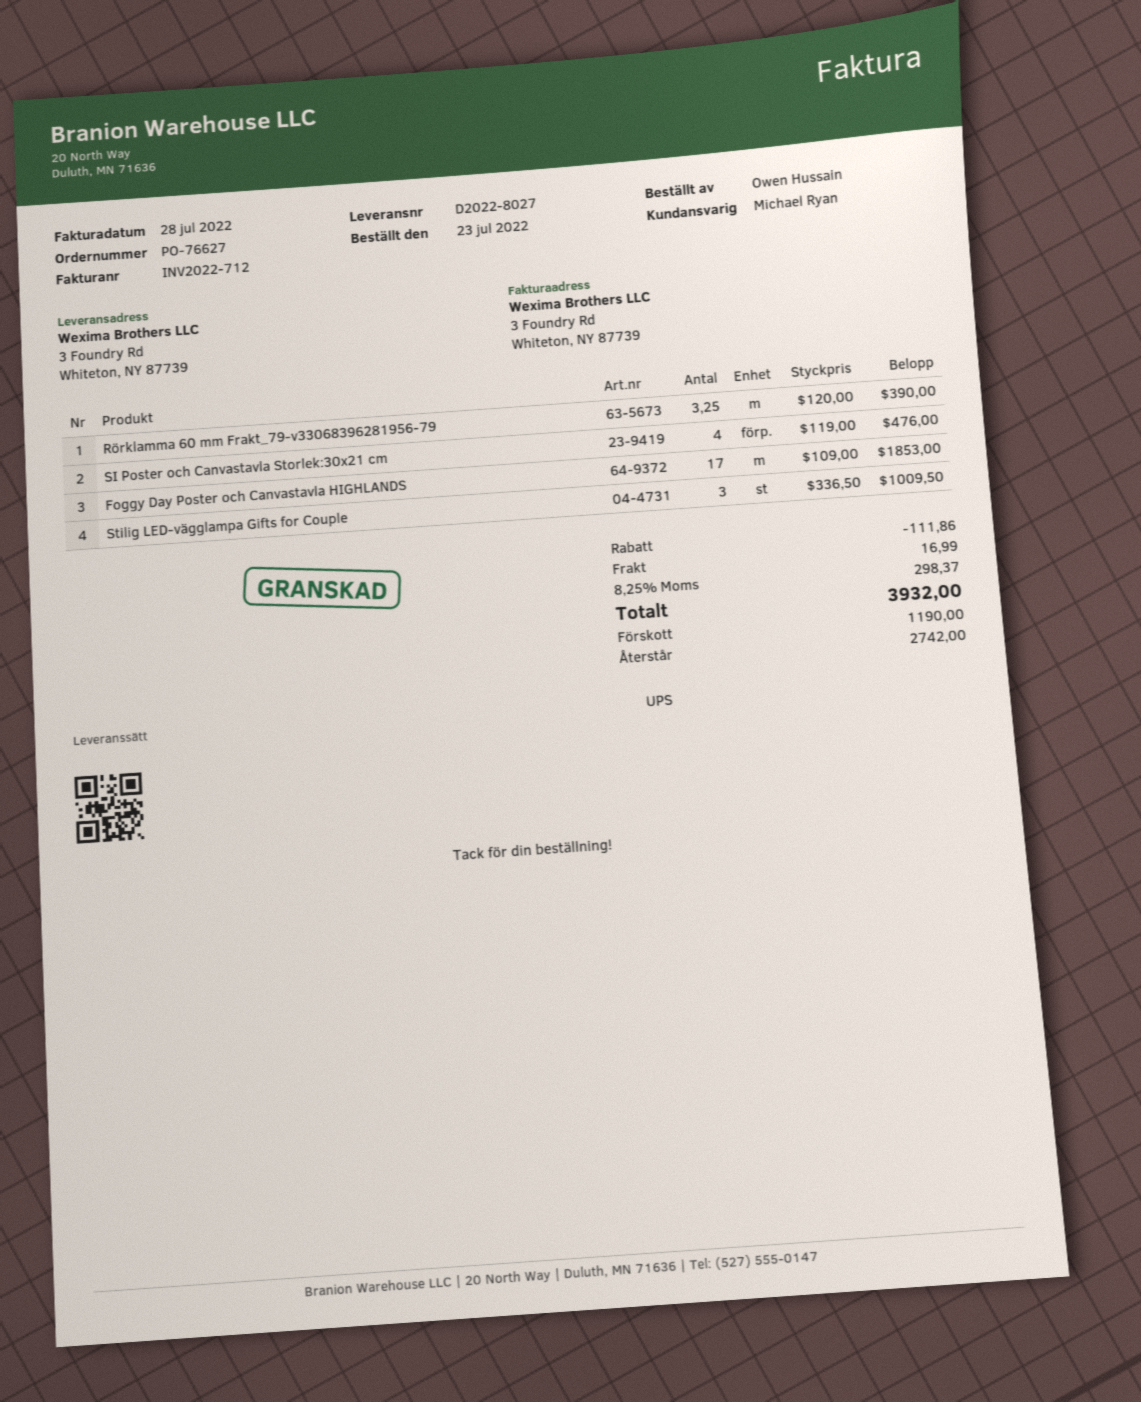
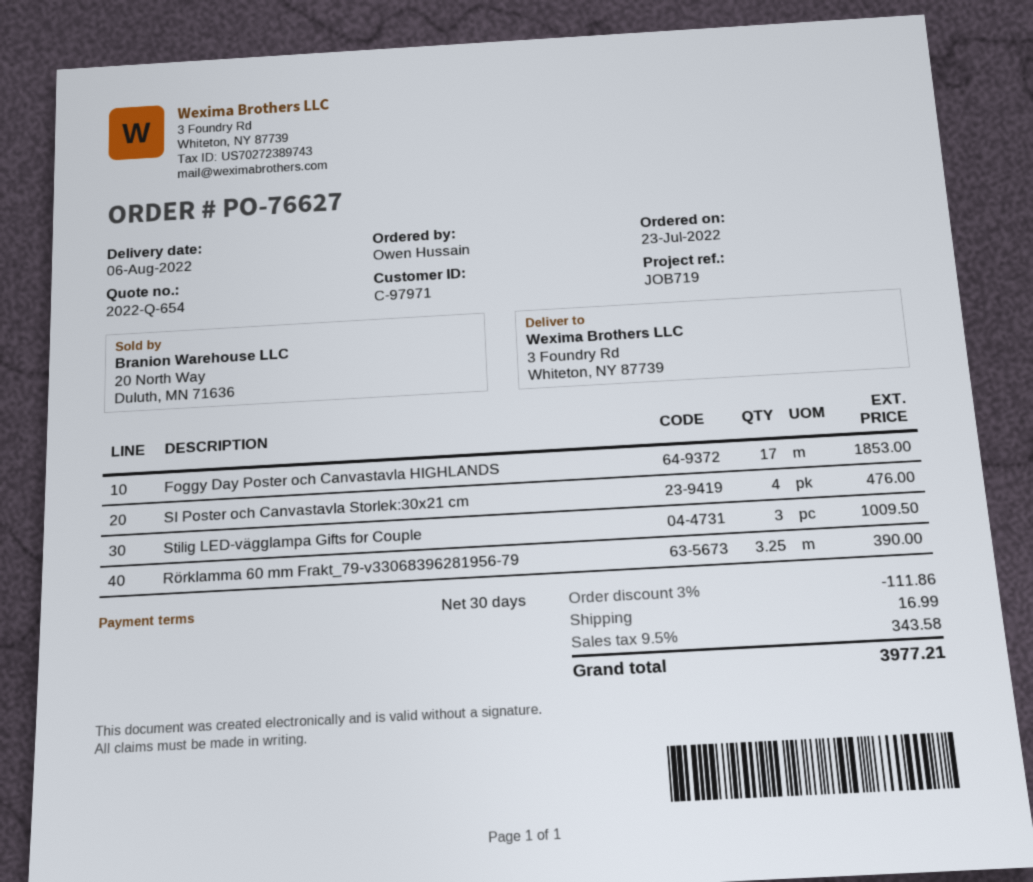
tax: 8.25% = 298.37 -> 9.5% = 343.58
total: 3932.00 -> 3977.21

